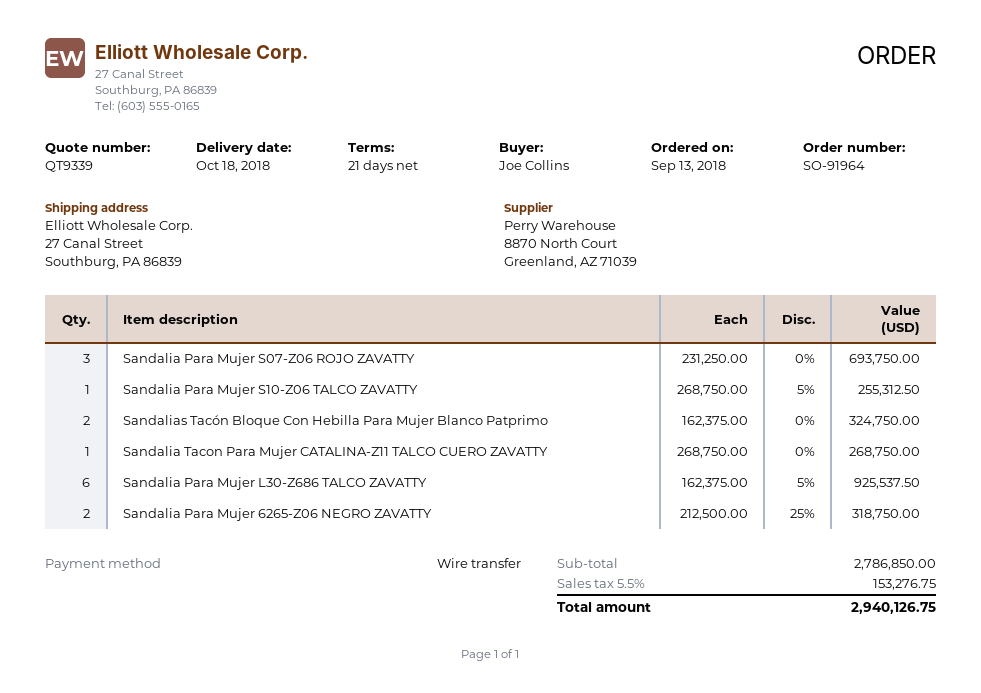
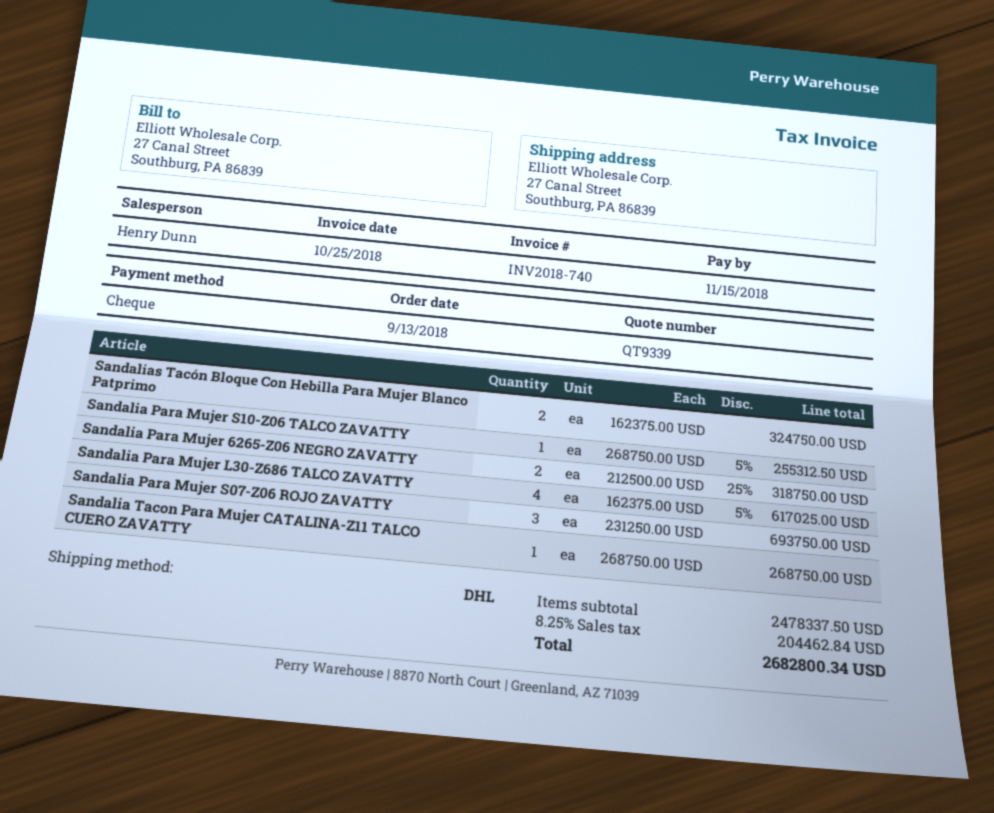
payment method: bank transfer -> cheque
Sandalia Para Mujer L30-Z686 TALCO ZAVATTY: 6 x 162375.00 - 5% = 925537.50 -> 4 x 162375.00 - 5% = 617025.00
subtotal: 2786850.00 -> 2478337.50
tax: 5.5% = 153276.75 -> 8.25% = 204462.84
total: 2940126.75 -> 2682800.34

